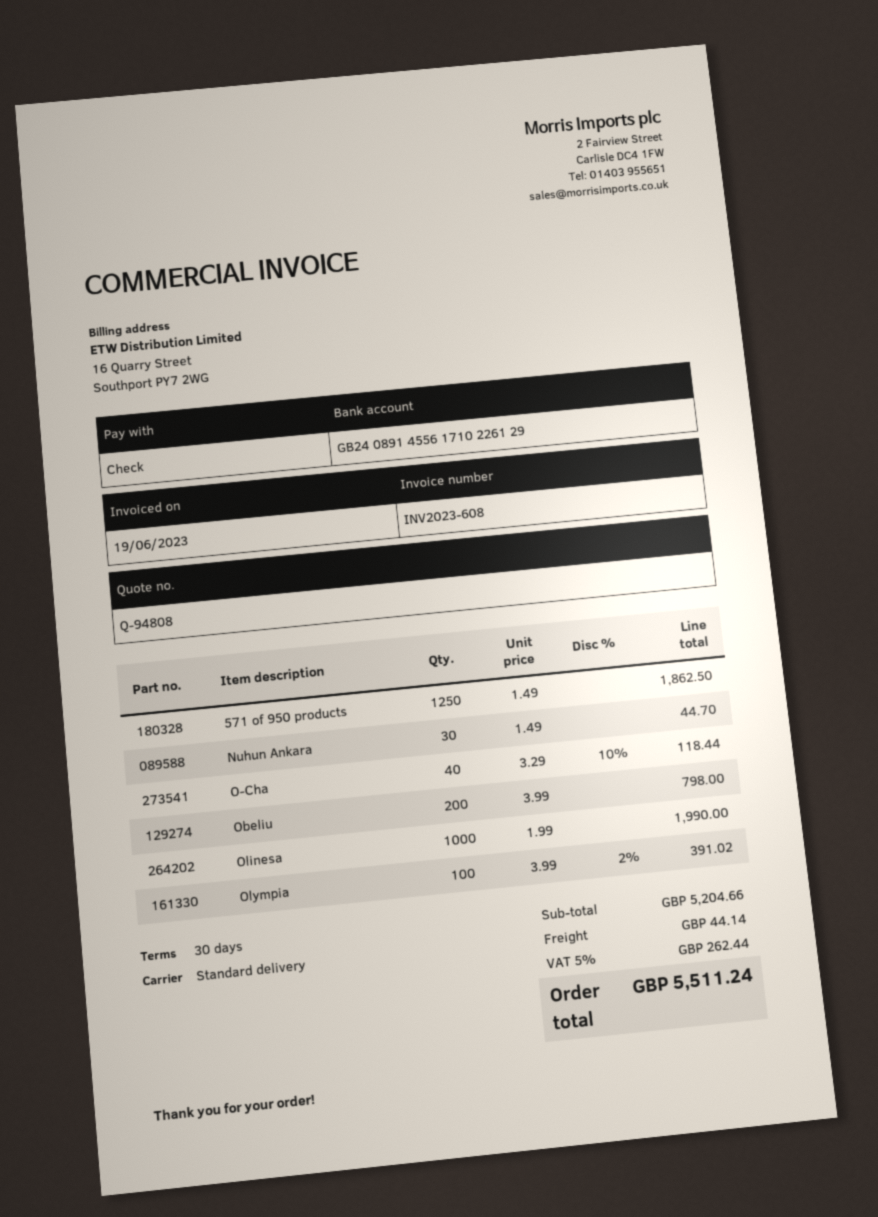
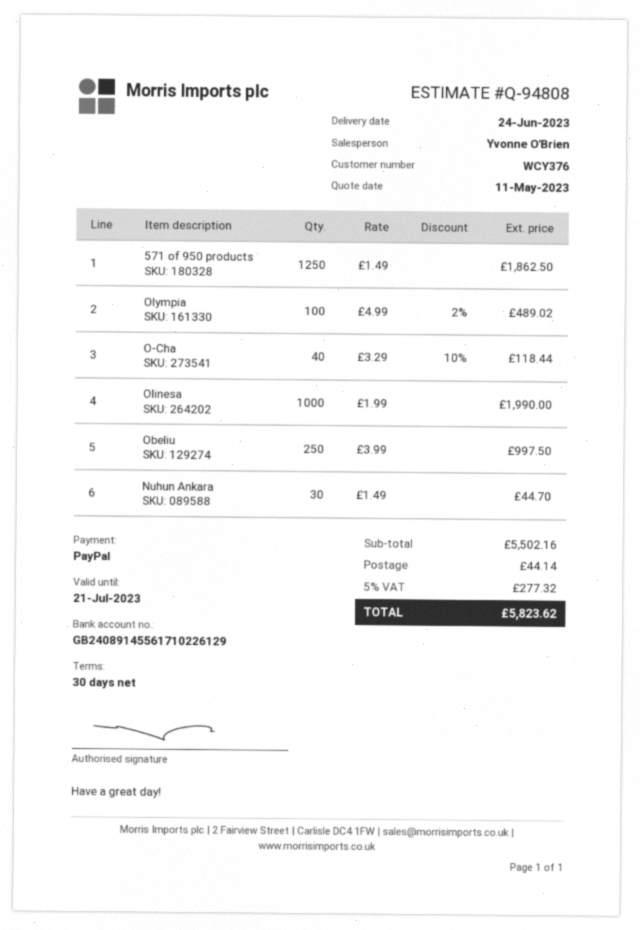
payment method: cheque -> PayPal
Obeliu: 200 x 3.99 = 798.00 -> 250 x 3.99 = 997.50
Olympia: 100 x 3.99 - 2% = 391.02 -> 100 x 4.99 - 2% = 489.02
subtotal: 5204.66 -> 5502.16
tax: 5% = 262.44 -> 5% = 277.32
total: 5511.24 -> 5823.62

